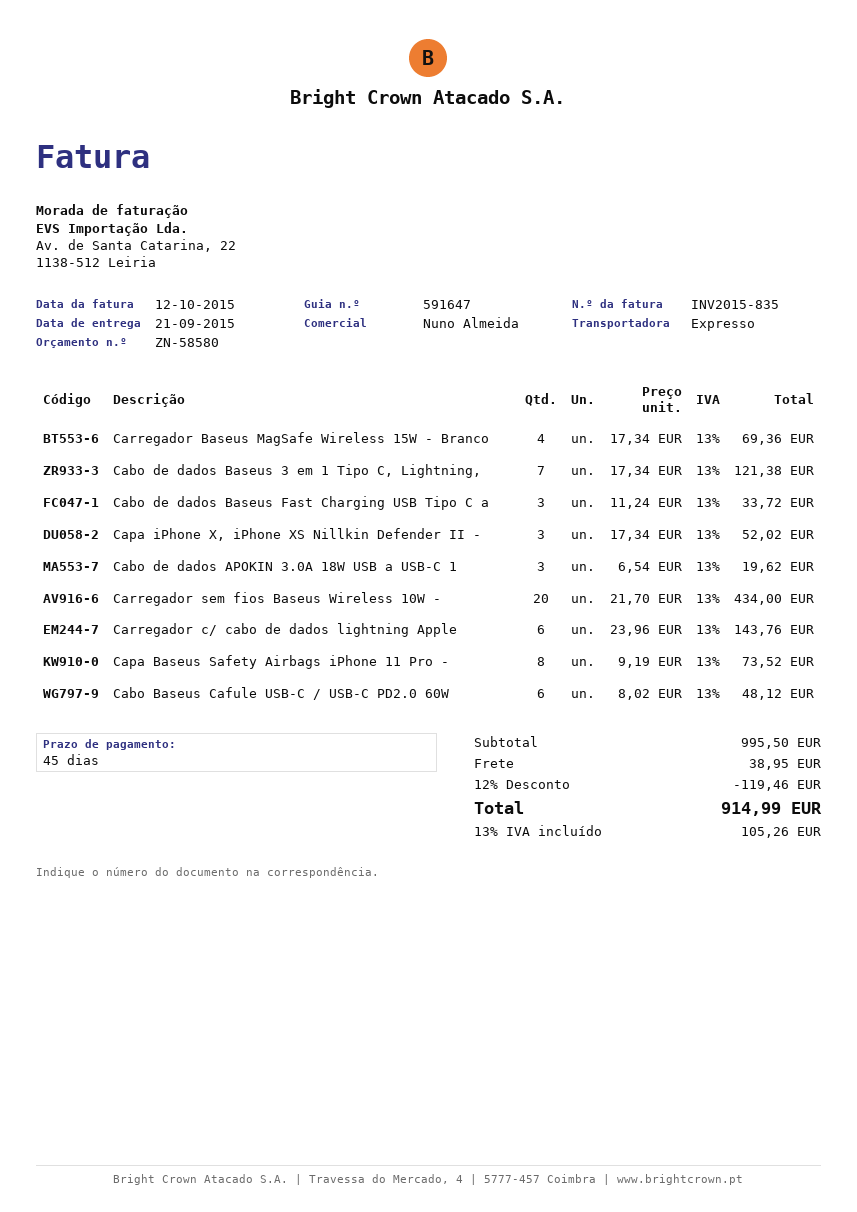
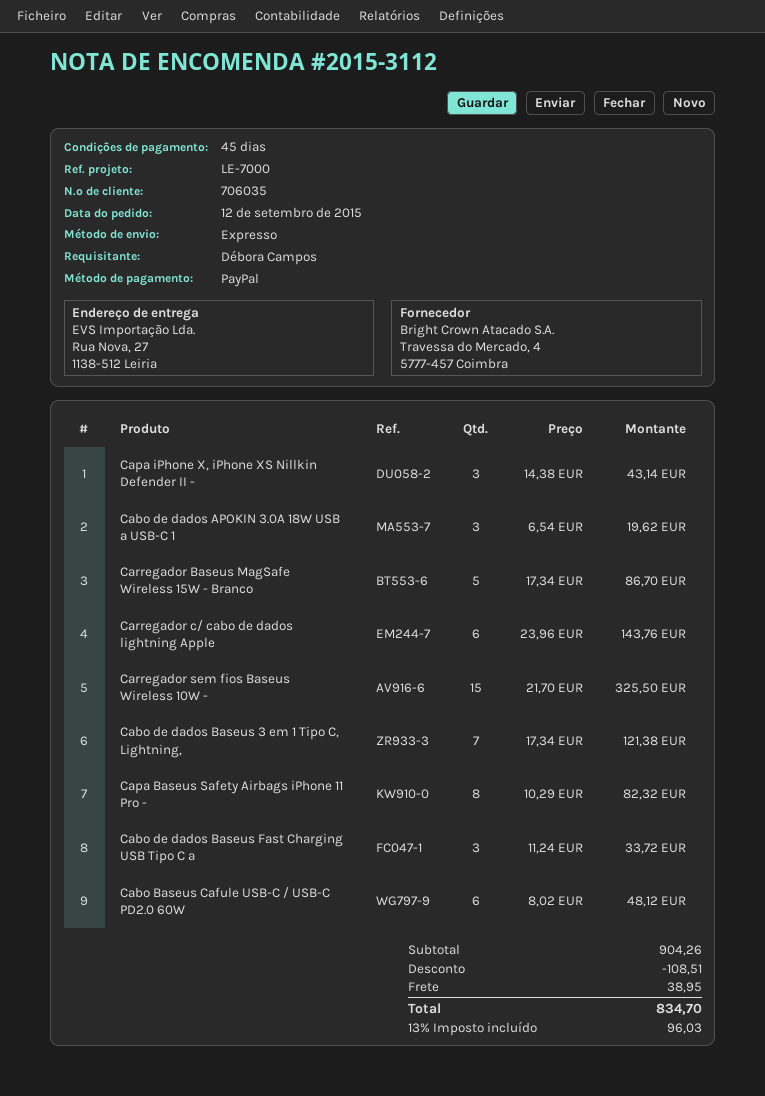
Carregador Baseus MagSafe Wireless 15W - Branco: 4 x 17.34 = 69.36 -> 5 x 17.34 = 86.70
Capa iPhone X, iPhone XS Nillkin Defender II -: 3 x 17.34 = 52.02 -> 3 x 14.38 = 43.14
Carregador sem fios Baseus Wireless 10W -: 20 x 21.70 = 434.00 -> 15 x 21.70 = 325.50
Capa Baseus Safety Airbags iPhone 11 Pro -: 8 x 9.19 = 73.52 -> 8 x 10.29 = 82.32
subtotal: 995.50 -> 904.26
discount: 119.46 -> 108.51
tax: 13% = 105.26 -> 13% = 96.03
total: 914.99 -> 834.70

